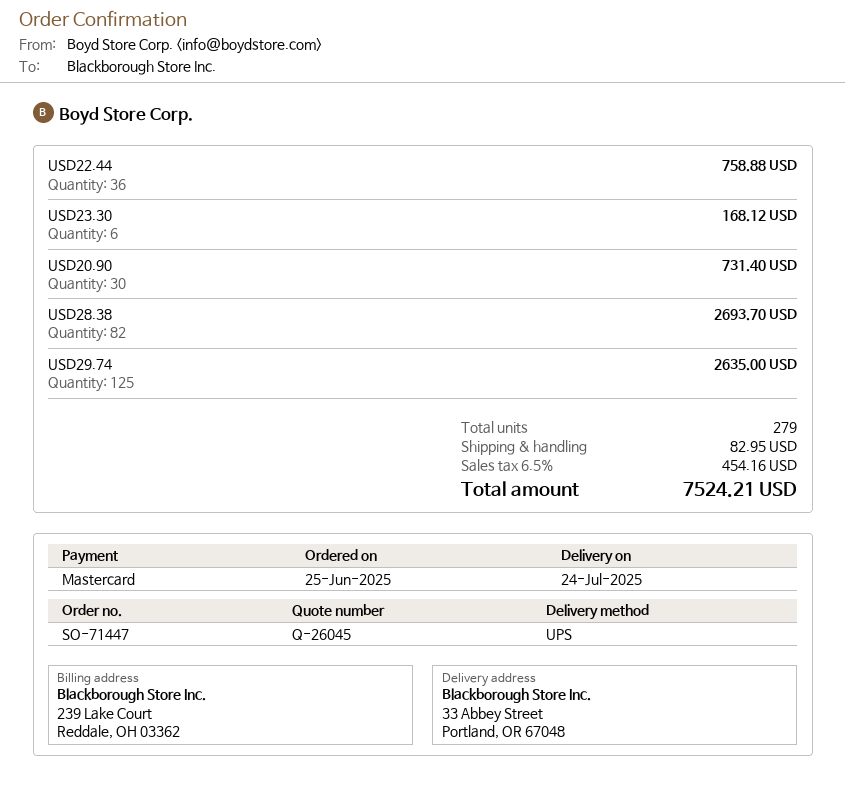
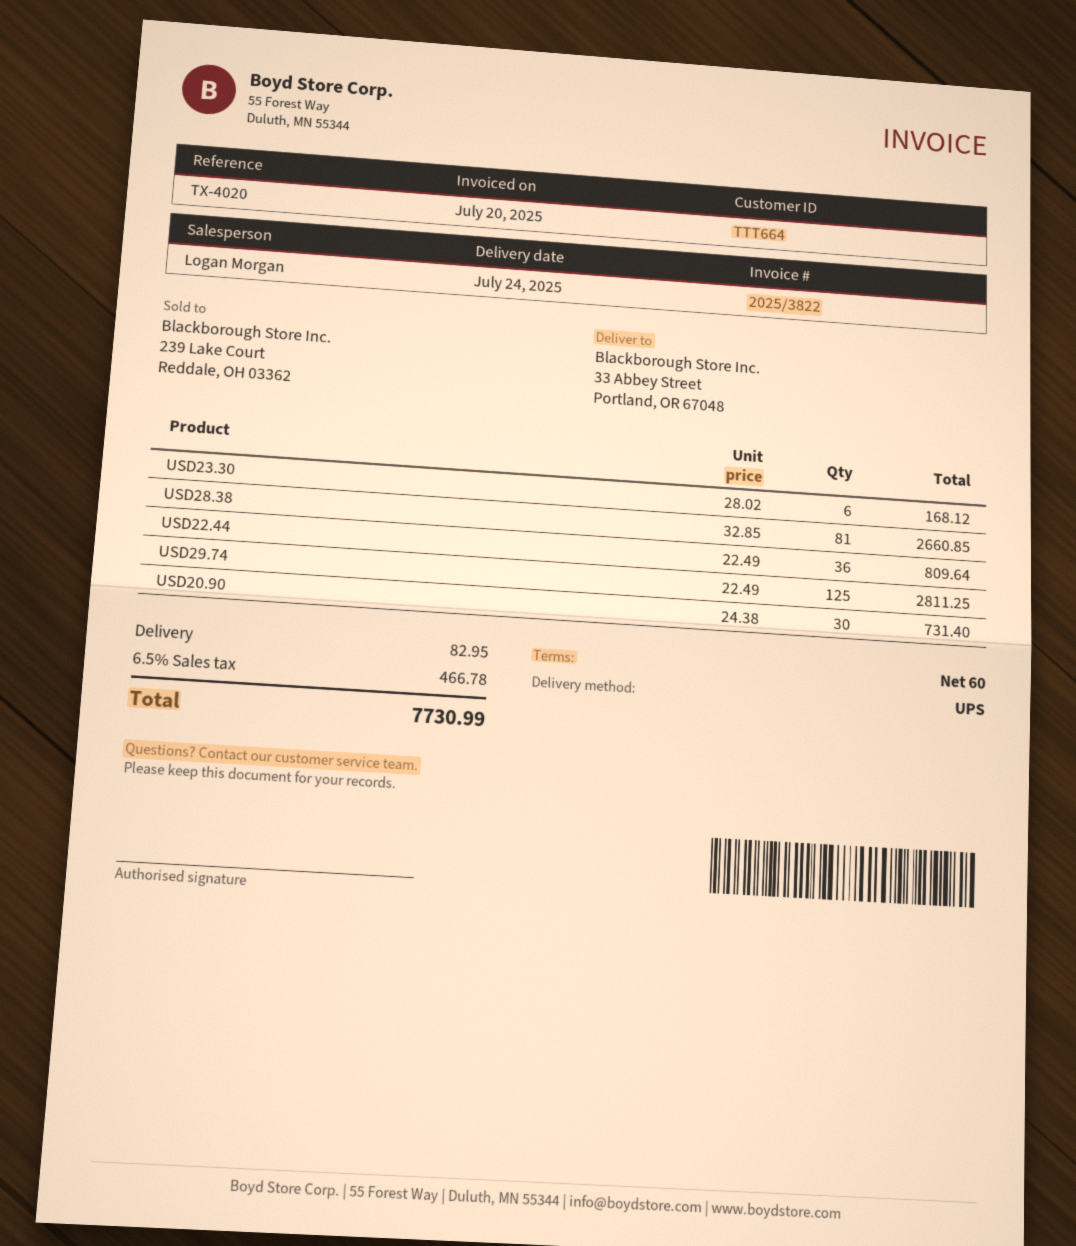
USD22.44: 36 for 758.88 -> 36 for 809.64
USD28.38: 82 for 2693.70 -> 81 for 2660.85
USD29.74: 125 for 2635.00 -> 125 for 2811.25
tax: 6.5% = 454.16 -> 6.5% = 466.78
total: 7524.21 -> 7730.99

